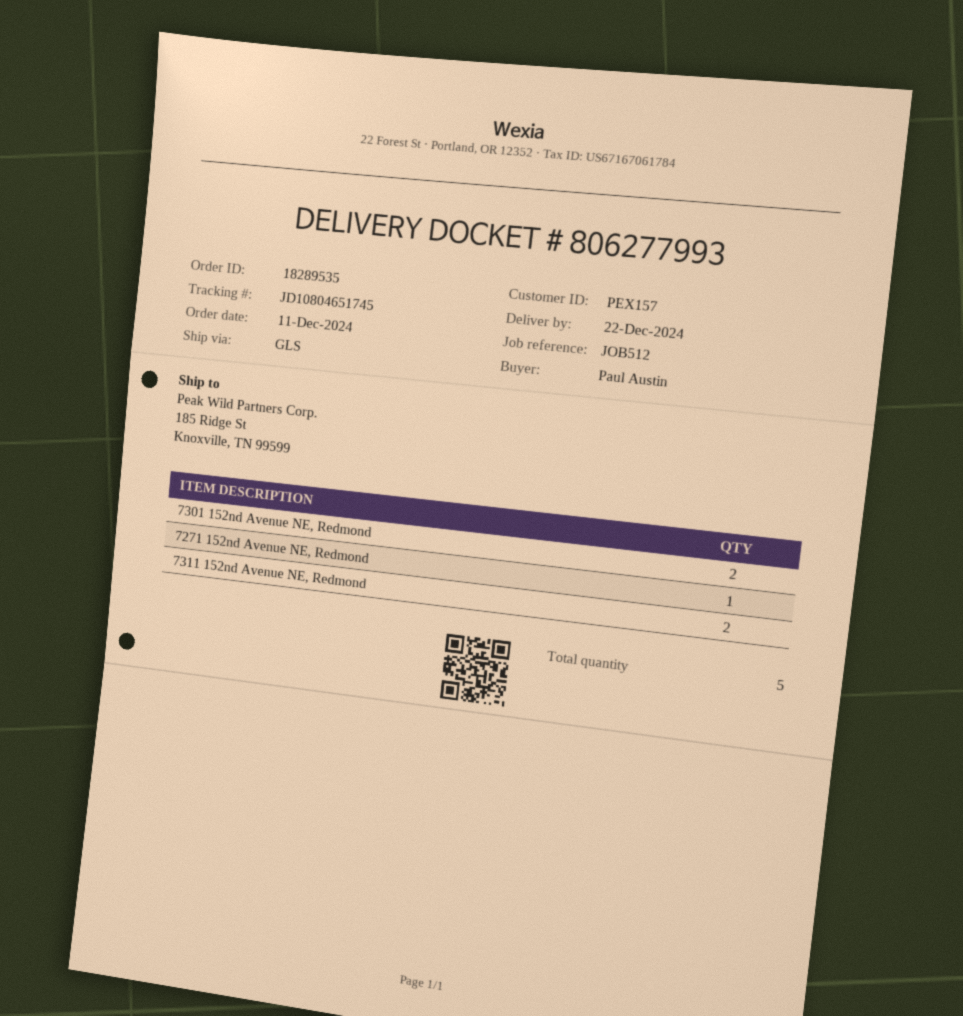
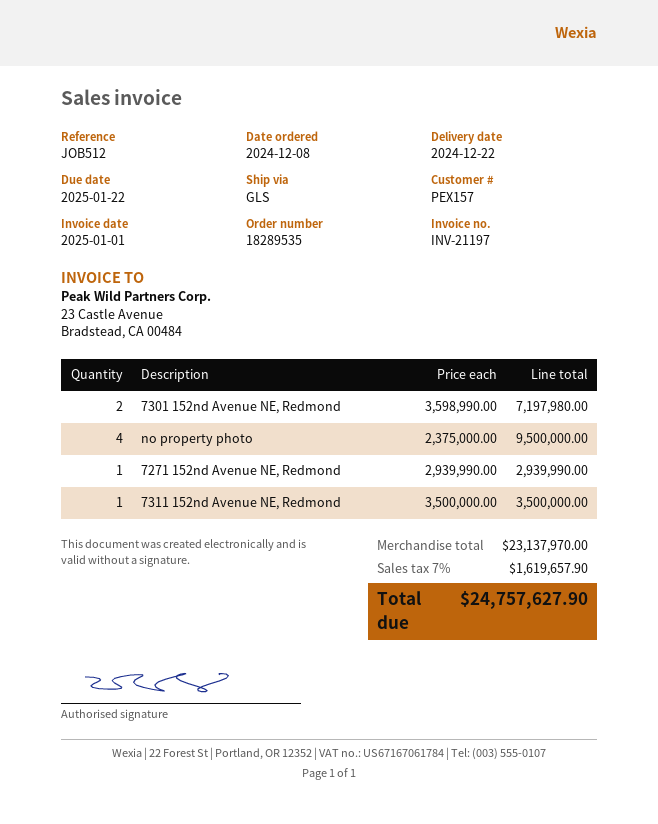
order date: 2024-12-11 -> 2024-12-08
7311 152nd Avenue NE, Redmond: 2 -> 1
no property photo: none -> 4

